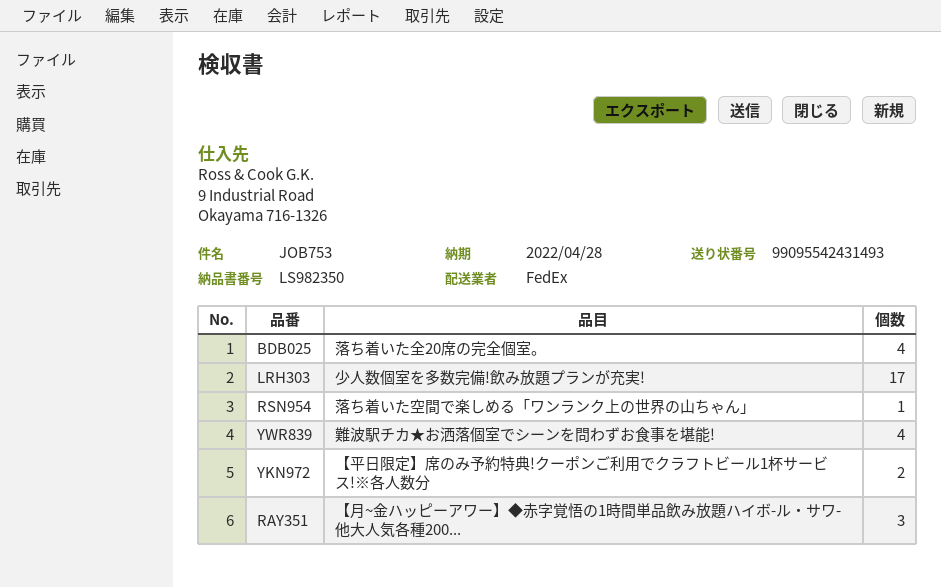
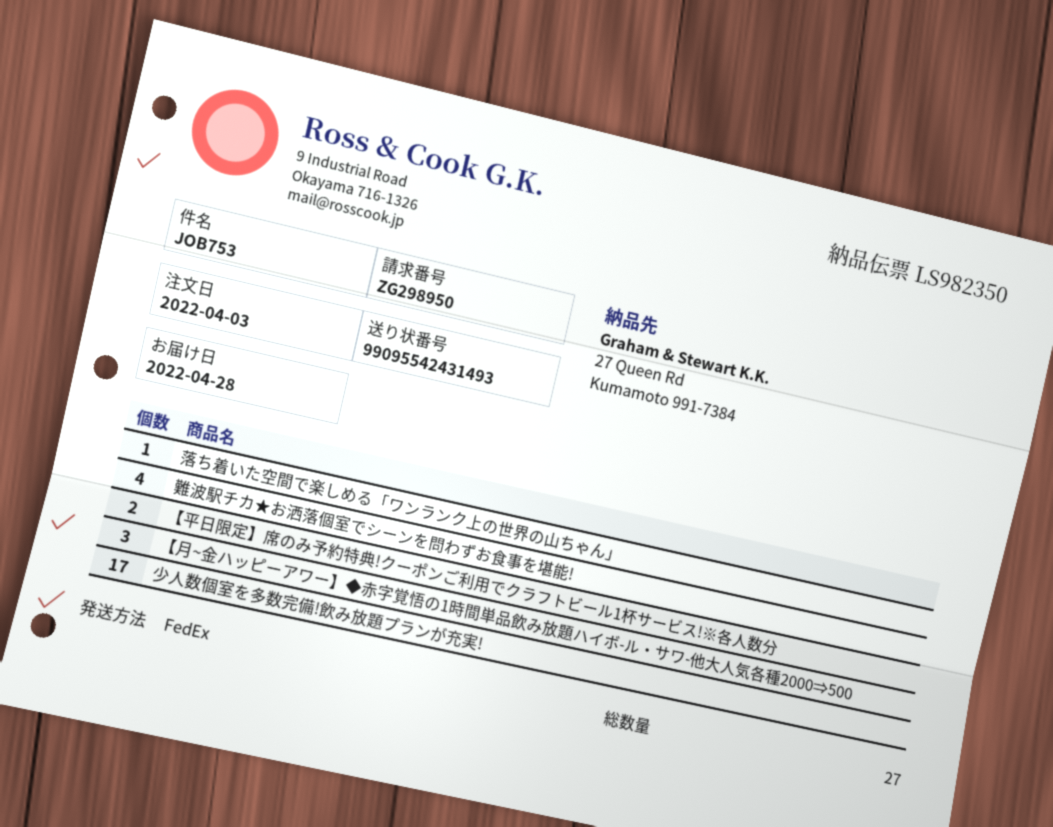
落ち着いた全20席の完全個室。: 4 -> none

